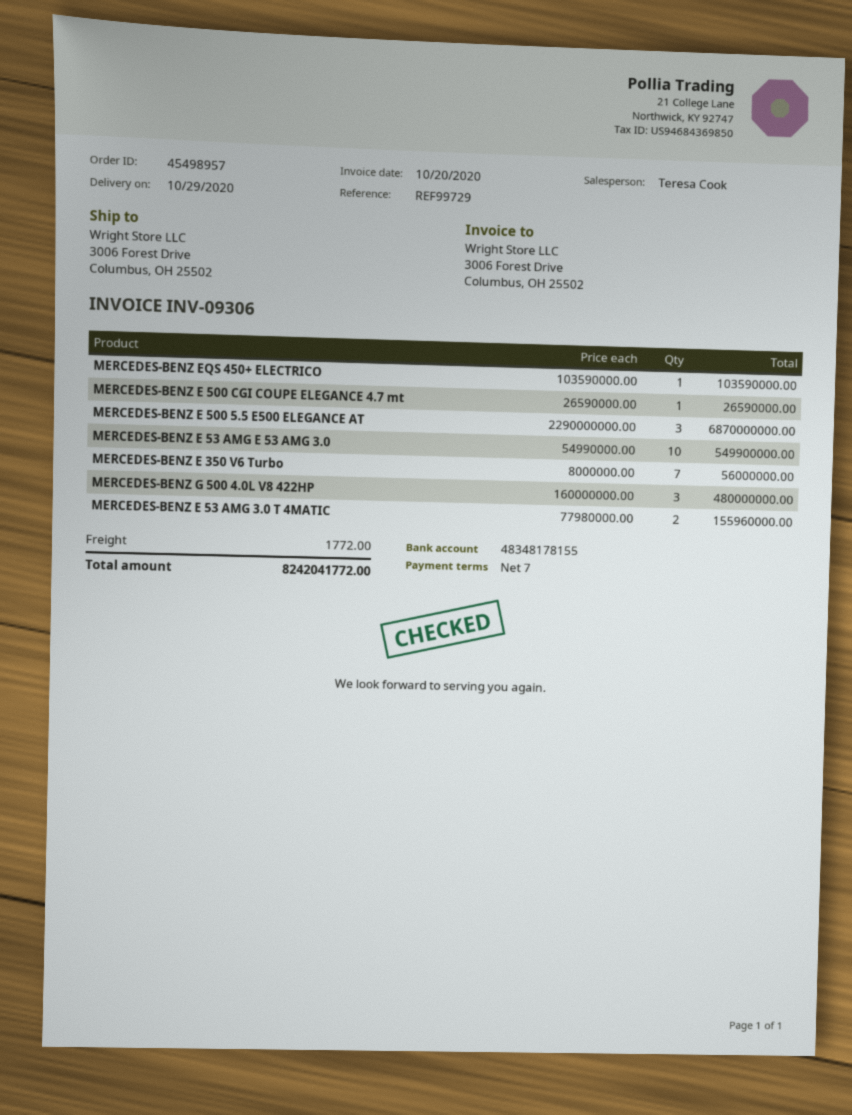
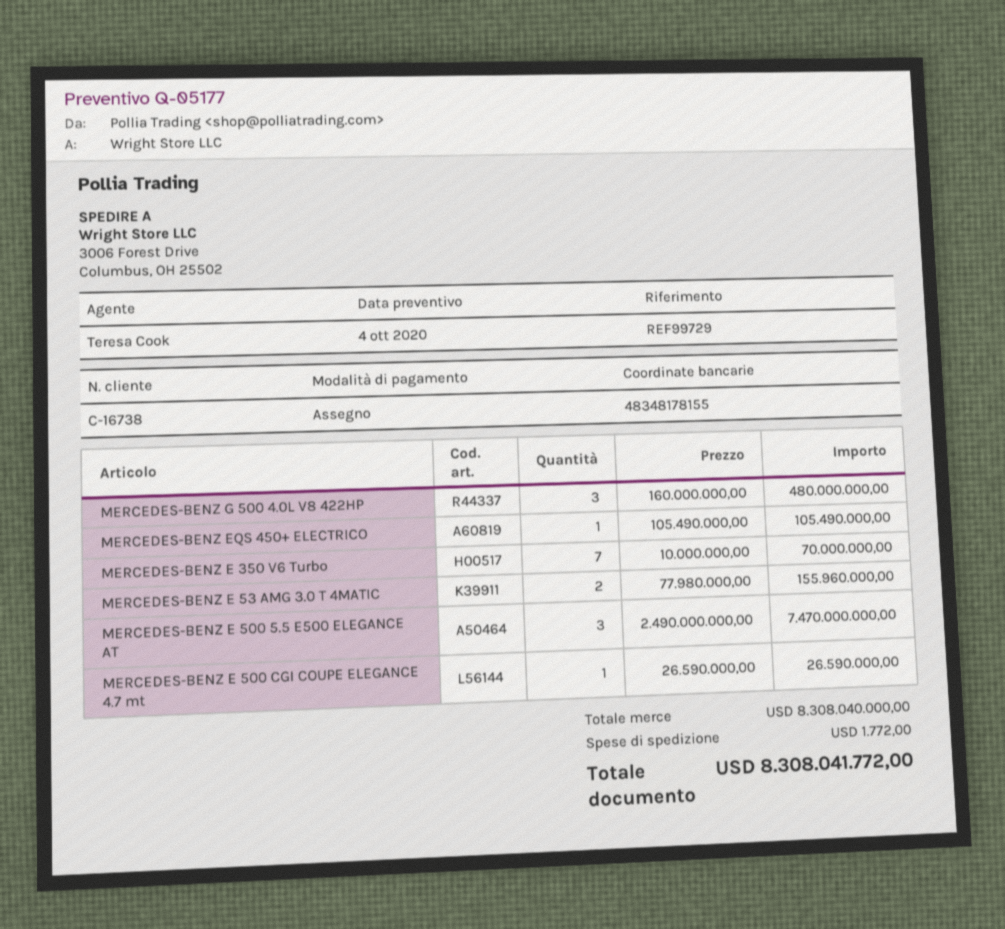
MERCEDES-BENZ EQS 450+ ELECTRICO: 1 x 103590000.00 = 103590000.00 -> 1 x 105490000.00 = 105490000.00
MERCEDES-BENZ E 500 5.5 E500 ELEGANCE AT: 3 x 2290000000.00 = 6870000000.00 -> 3 x 2490000000.00 = 7470000000.00
MERCEDES-BENZ E 53 AMG E 53 AMG 3.0: 10 x 54990000.00 = 549900000.00 -> none
MERCEDES-BENZ E 350 V6 Turbo: 7 x 8000000.00 = 56000000.00 -> 7 x 10000000.00 = 70000000.00
total: 8242041772.00 -> 8308041772.00

